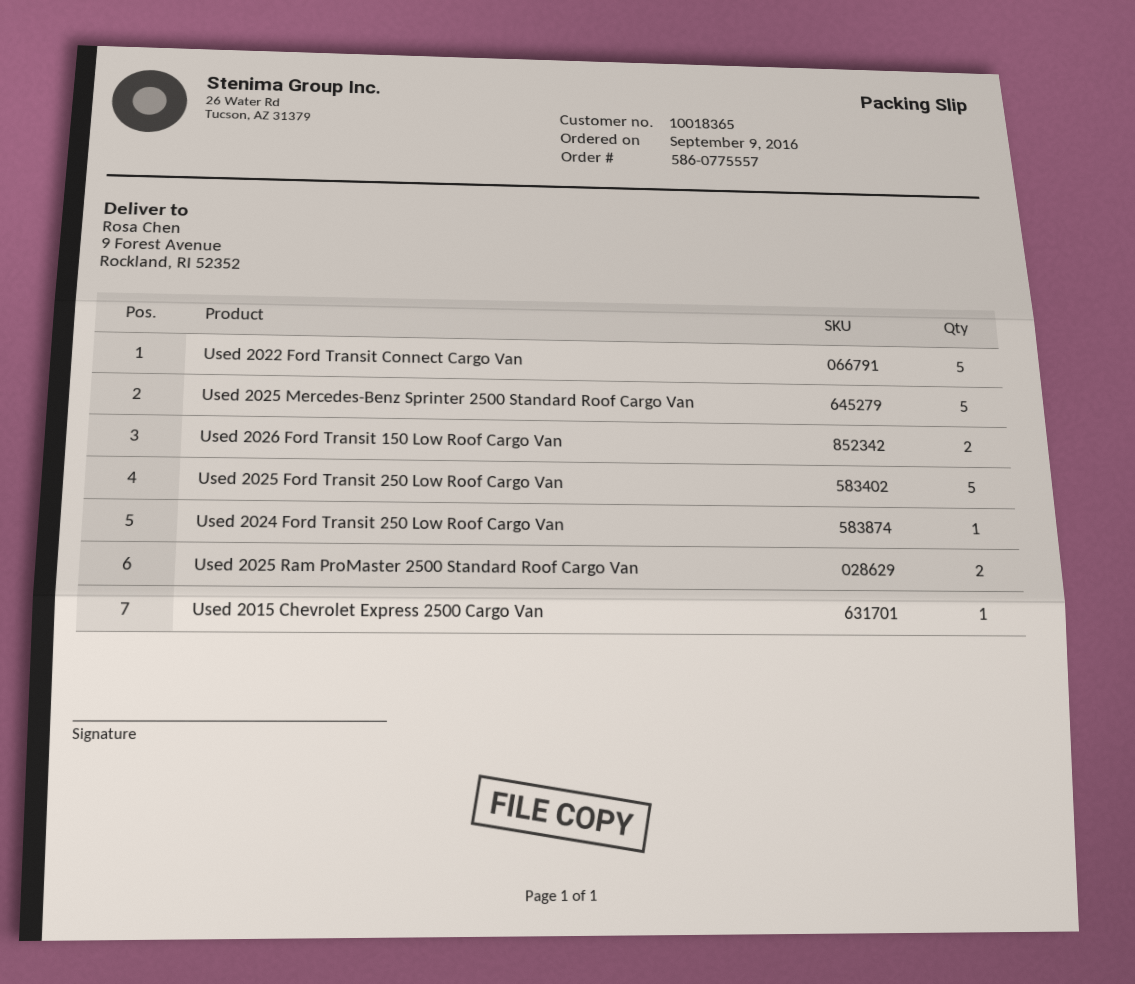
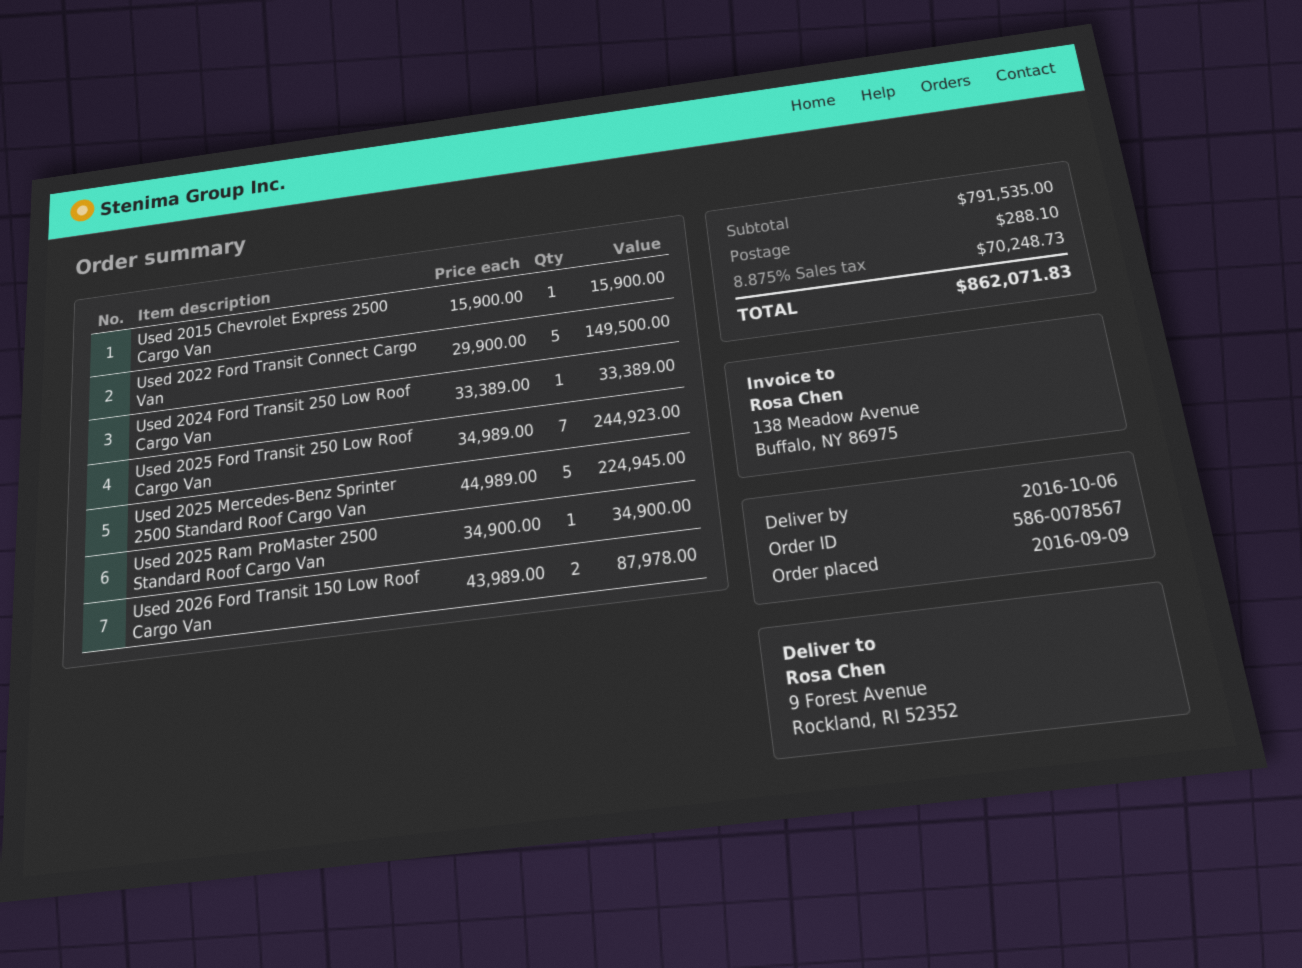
order number: 586-0775557 -> 586-0078567
Used 2025 Ford Transit 250 Low Roof Cargo Van: 5 -> 7
Used 2025 Ram ProMaster 2500 Standard Roof Cargo Van: 2 -> 1

